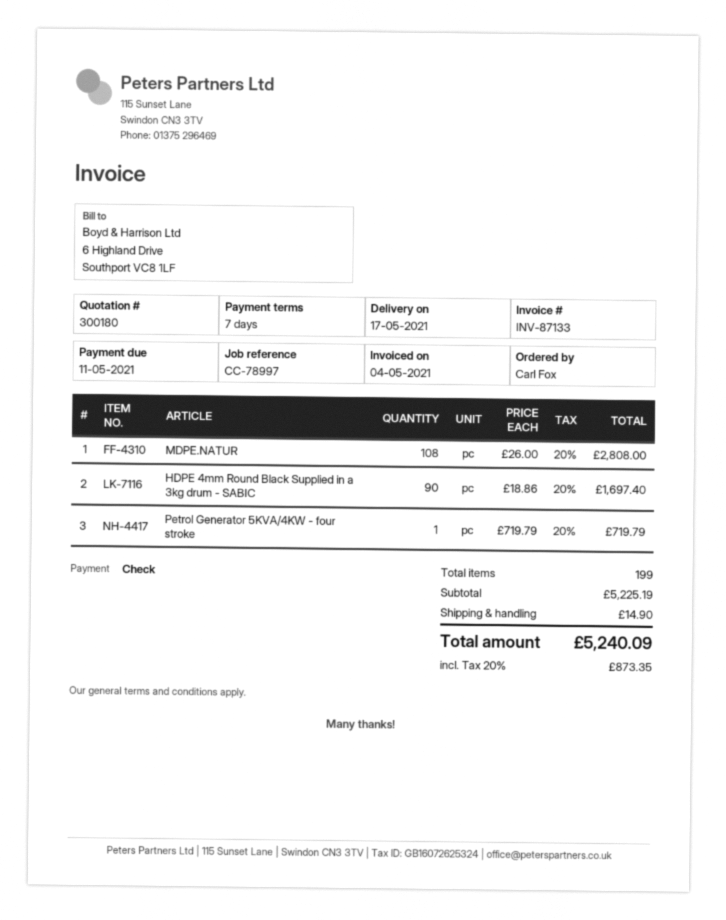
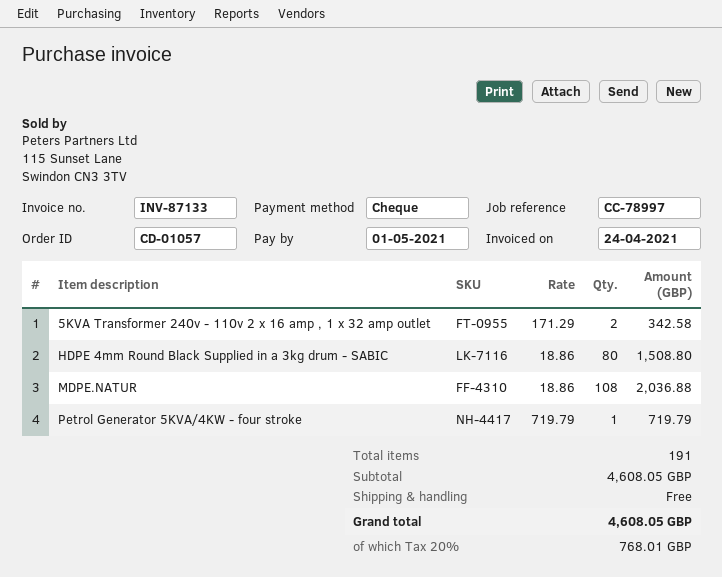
invoice date: 2021-05-04 -> 2021-04-24
due date: 2021-05-11 -> 2021-05-01
MDPE.NATUR: 108 x 26.00 = 2808.00 -> 108 x 18.86 = 2036.88
HDPE 4mm Round Black Supplied in a 3kg drum - SABIC: 90 x 18.86 = 1697.40 -> 80 x 18.86 = 1508.80
5KVA Transformer 240v - 110v 2 x 16 amp , 1 x 32 amp outlet: none -> 2 x 171.29 = 342.58
total quantity: 199 -> 191
subtotal: 5225.19 -> 4608.05
shipping: 14.90 -> 0.00
tax: 20% = 873.35 -> 20% = 768.01
total: 5240.09 -> 4608.05

